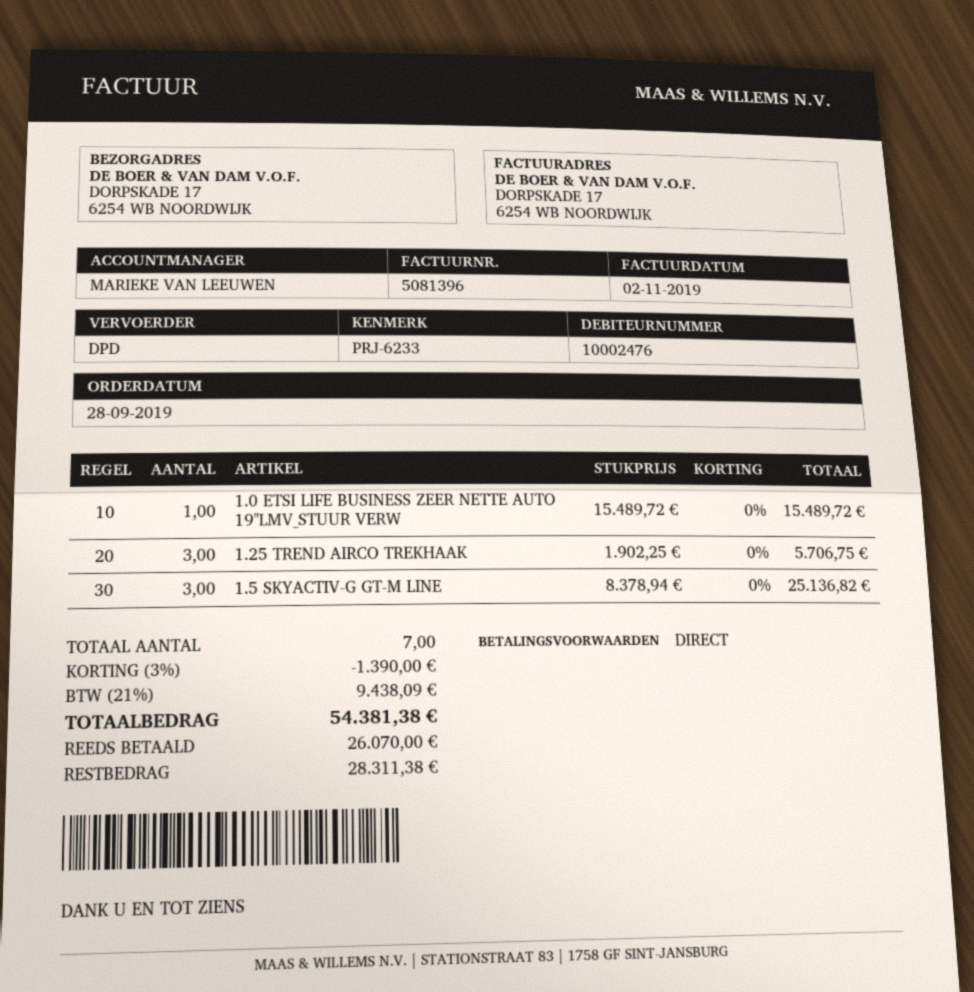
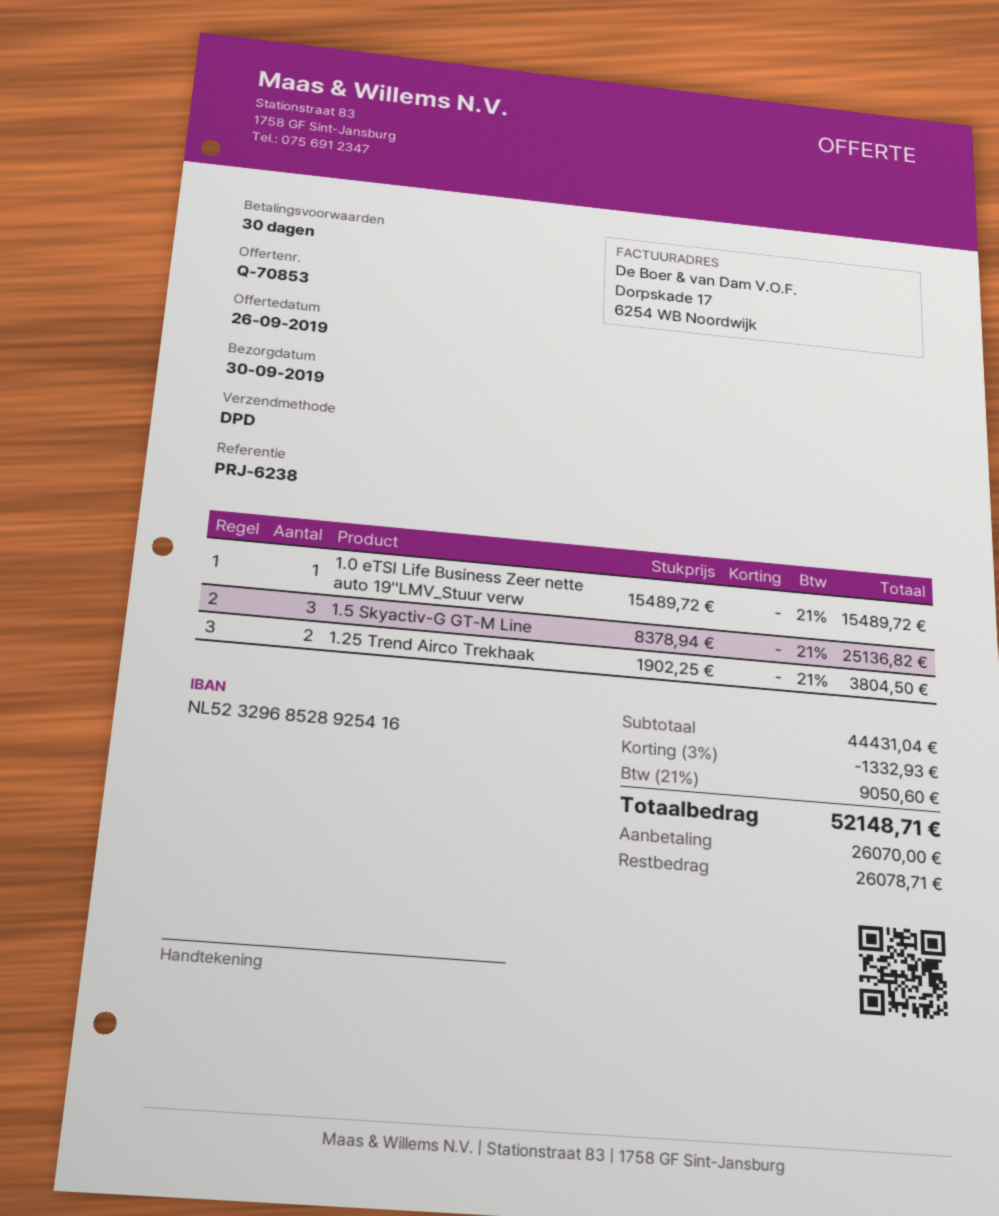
payment terms: on receipt -> 30 days
reference: PRJ-6233 -> PRJ-6238
1.25 TREND AIRCO TREKHAAK: 3 x 1902.25 = 5706.75 -> 2 x 1902.25 = 3804.50
discount: 3% = 1390.00 -> 3% = 1332.93
tax: 21% = 9438.09 -> 21% = 9050.60
total: 54381.38 -> 52148.71
balance: 28311.38 -> 26078.71

